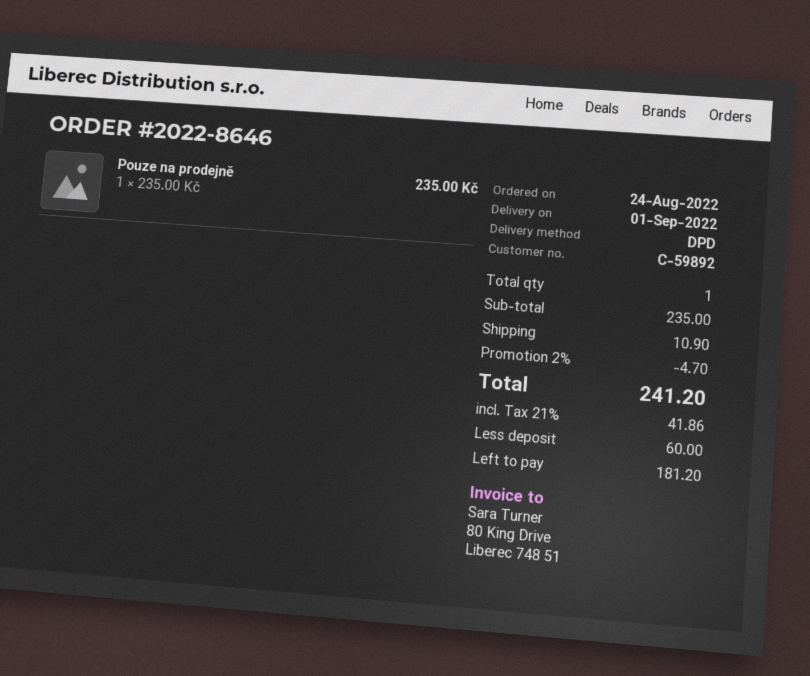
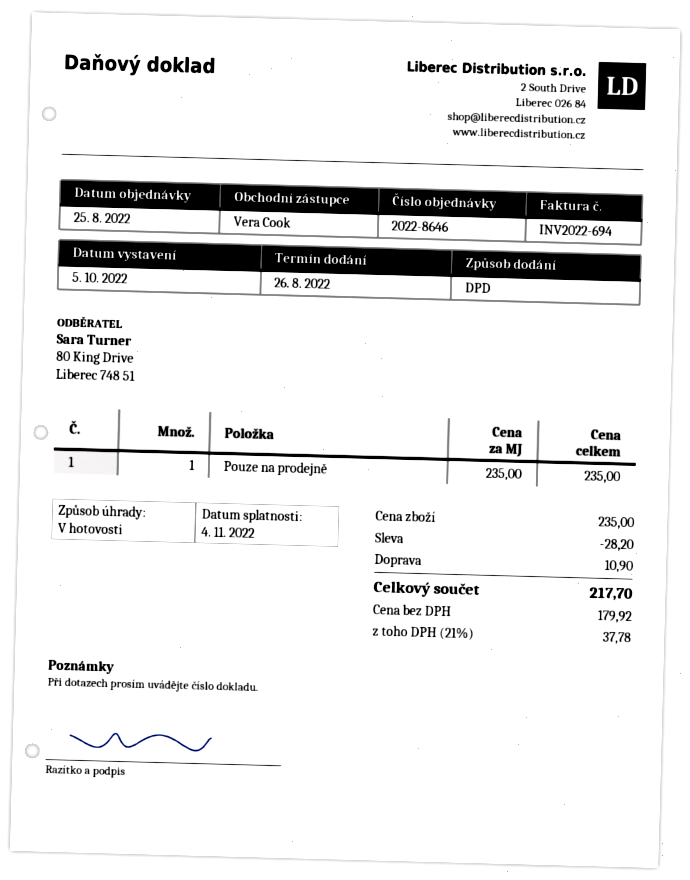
order date: 2022-08-24 -> 2022-08-25
delivery date: 2022-09-01 -> 2022-08-26
discount: 4.70 -> 28.20
tax: 21% = 41.86 -> 21% = 37.78
total: 241.20 -> 217.70

